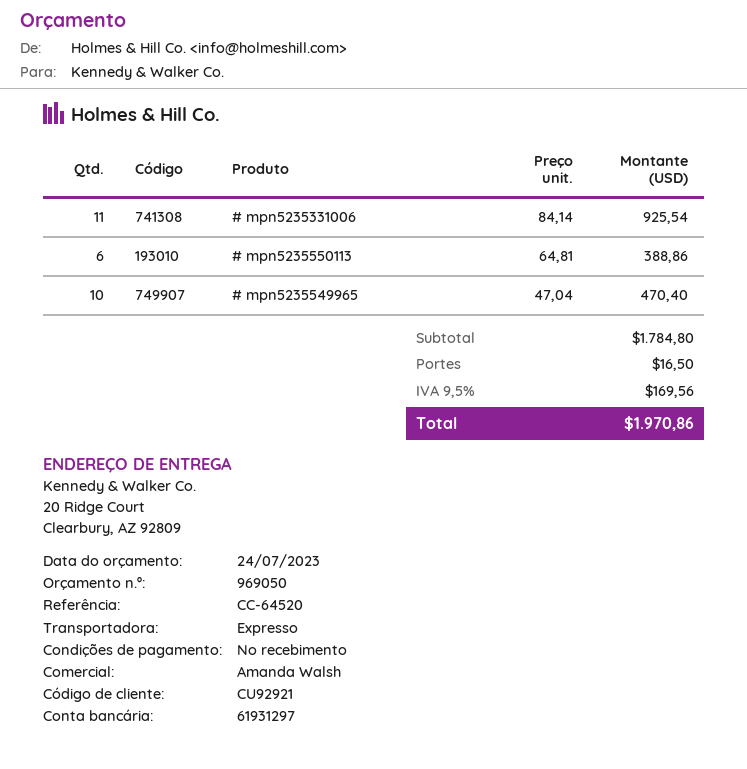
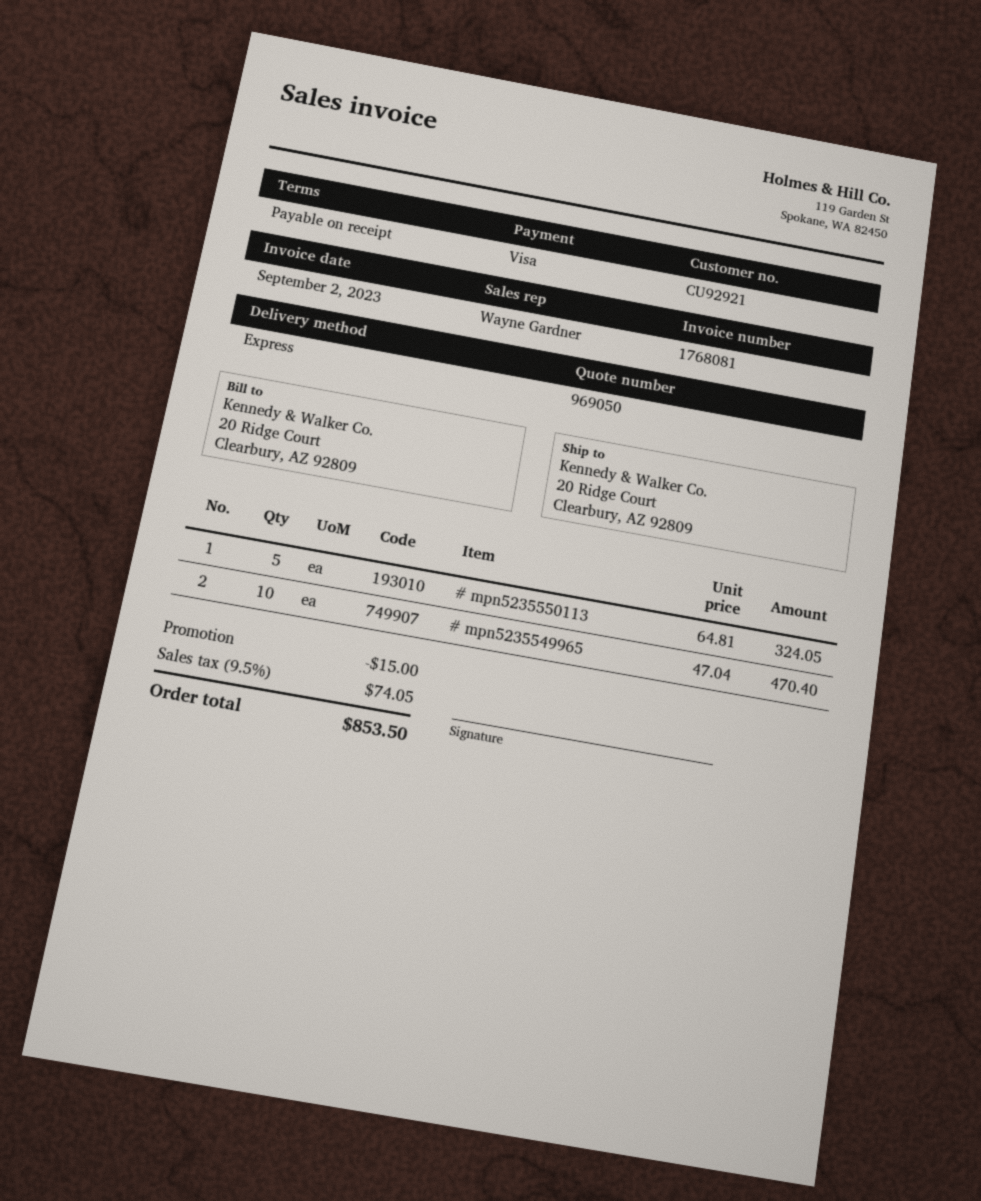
sales rep: Amanda Walsh -> Wayne Gardner
# mpn5235331006: 11 x 84.14 = 925.54 -> none
# mpn5235550113: 6 x 64.81 = 388.86 -> 5 x 64.81 = 324.05
discount: none -> 15.00
shipping: 16.50 -> none
tax: 9.5% = 169.56 -> 9.5% = 74.05
total: 1970.86 -> 853.50

